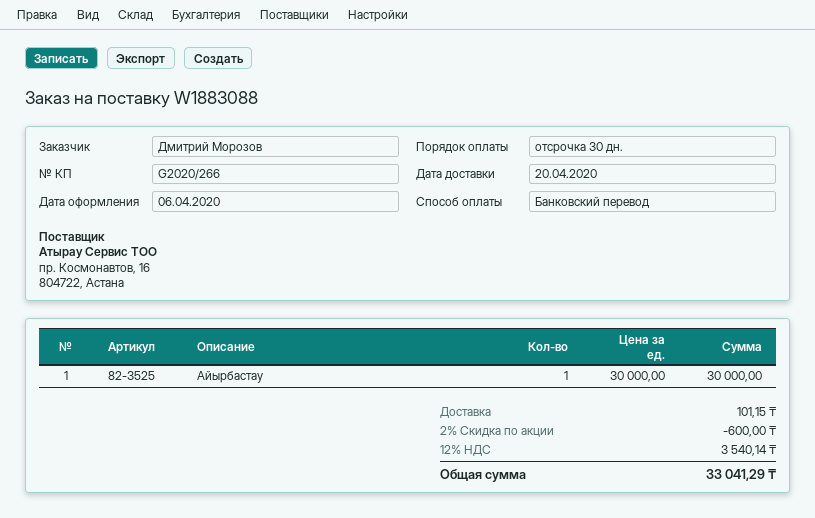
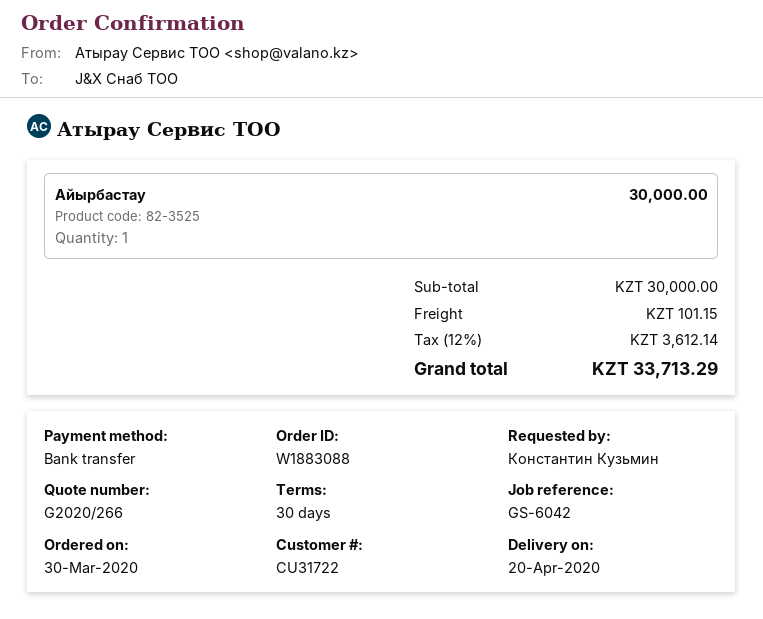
order date: 2020-04-06 -> 2020-03-30
ordered by: Дмитрий Морозов -> Константин Кузьмин
discount: 2% = 600.00 -> none
tax: 12% = 3540.14 -> 12% = 3612.14
total: 33041.29 -> 33713.29

